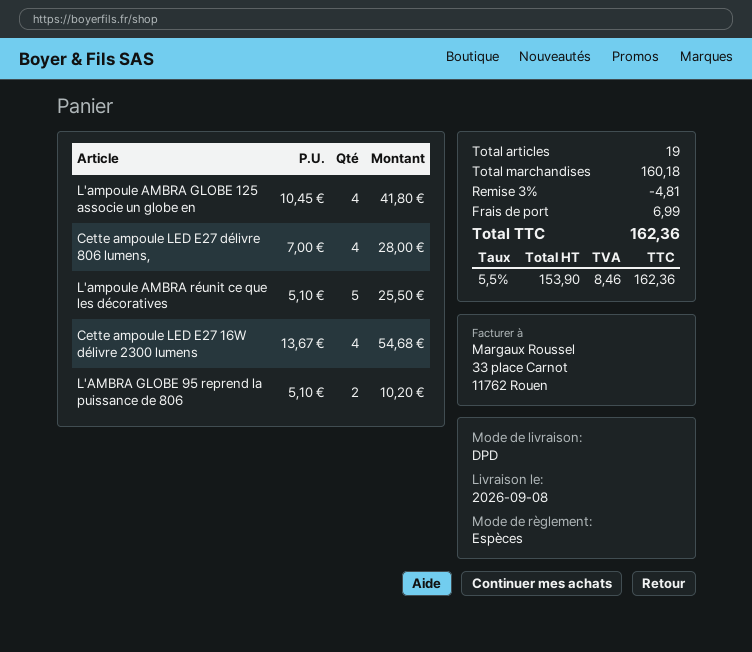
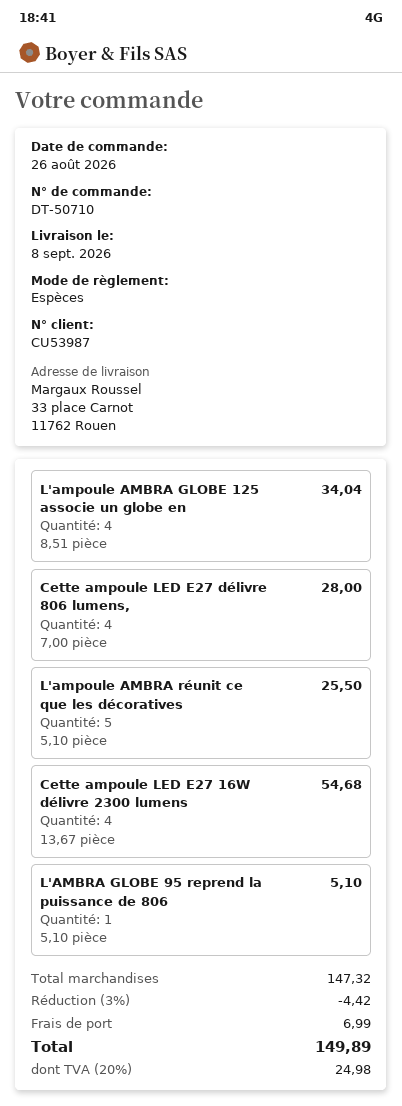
L'ampoule AMBRA GLOBE 125 associe un globe en: 4 x 10.45 = 41.80 -> 4 x 8.51 = 34.04
L'AMBRA GLOBE 95 reprend la puissance de 806: 2 x 5.10 = 10.20 -> 1 x 5.10 = 5.10
subtotal: 160.18 -> 147.32
discount: 3% = 4.81 -> 3% = 4.42
tax: 5.5% = 8.46 -> 20% = 24.98
total: 162.36 -> 149.89

